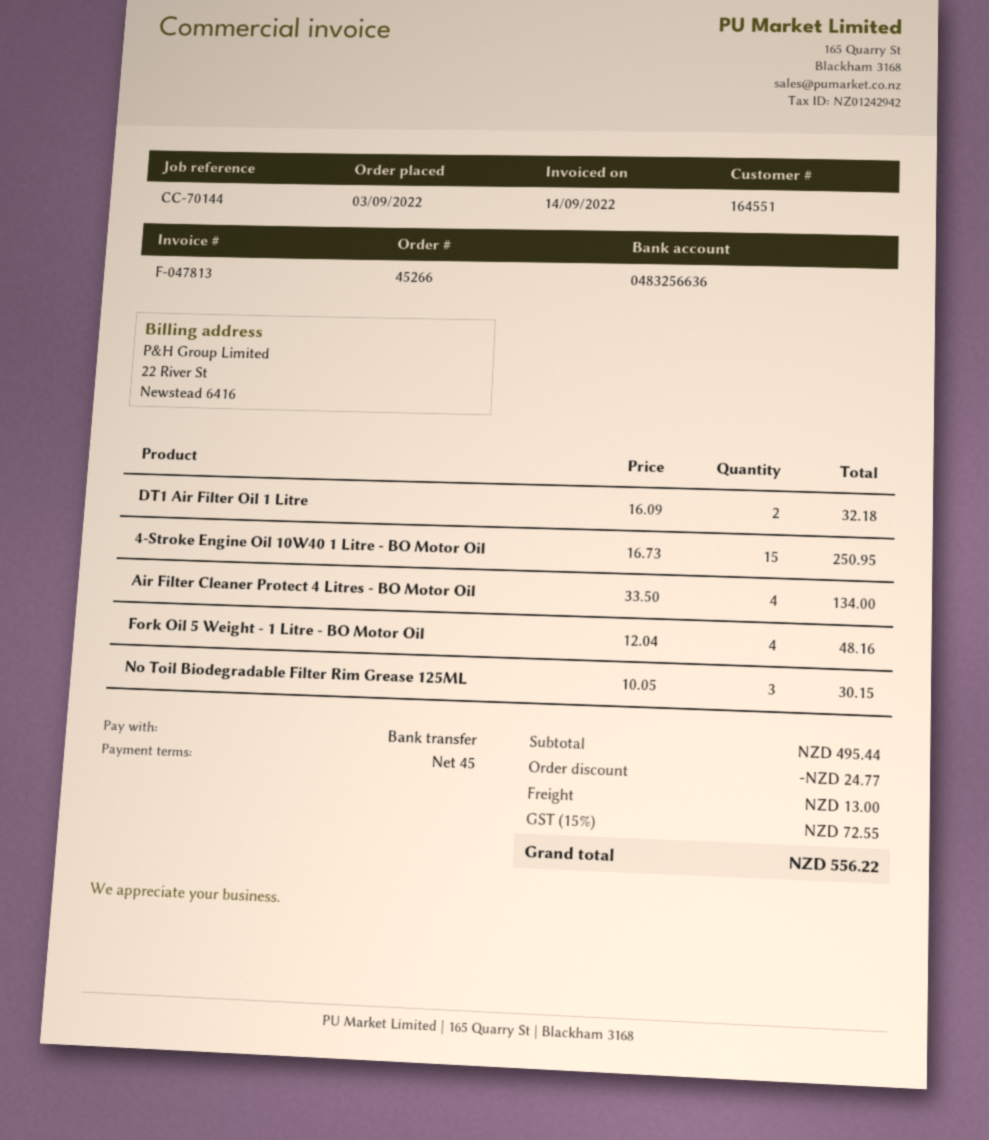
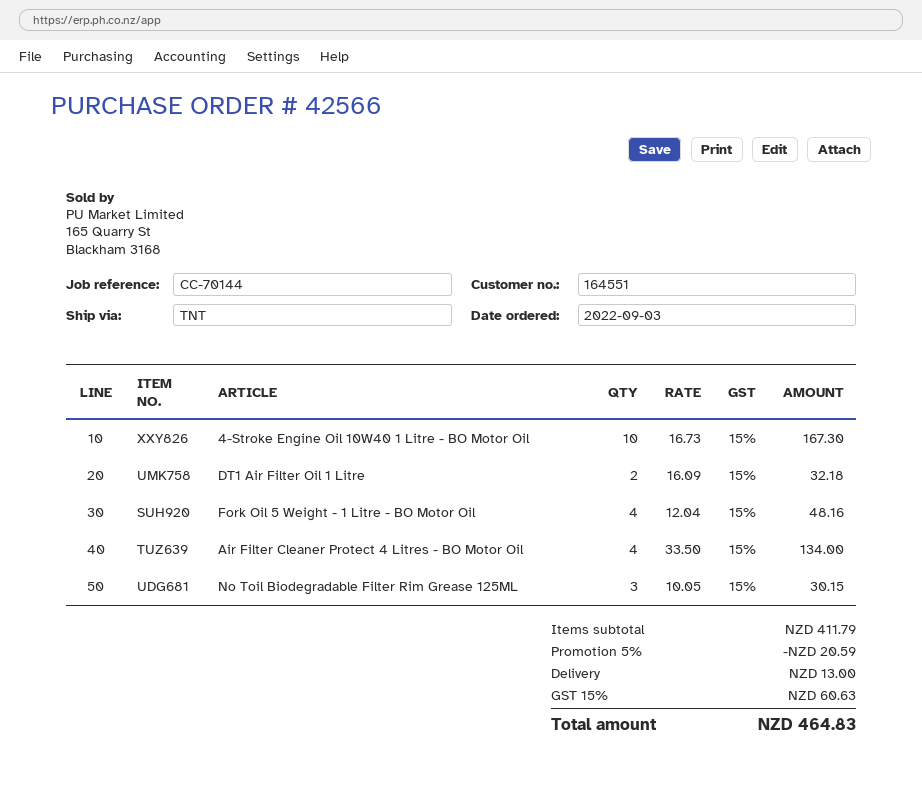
order number: 45266 -> 42566
4-Stroke Engine Oil 10W40 1 Litre - BO Motor Oil: 15 x 16.73 = 250.95 -> 10 x 16.73 = 167.30
subtotal: 495.44 -> 411.79
discount: 24.77 -> 20.59
tax: 15% = 72.55 -> 15% = 60.63
total: 556.22 -> 464.83

